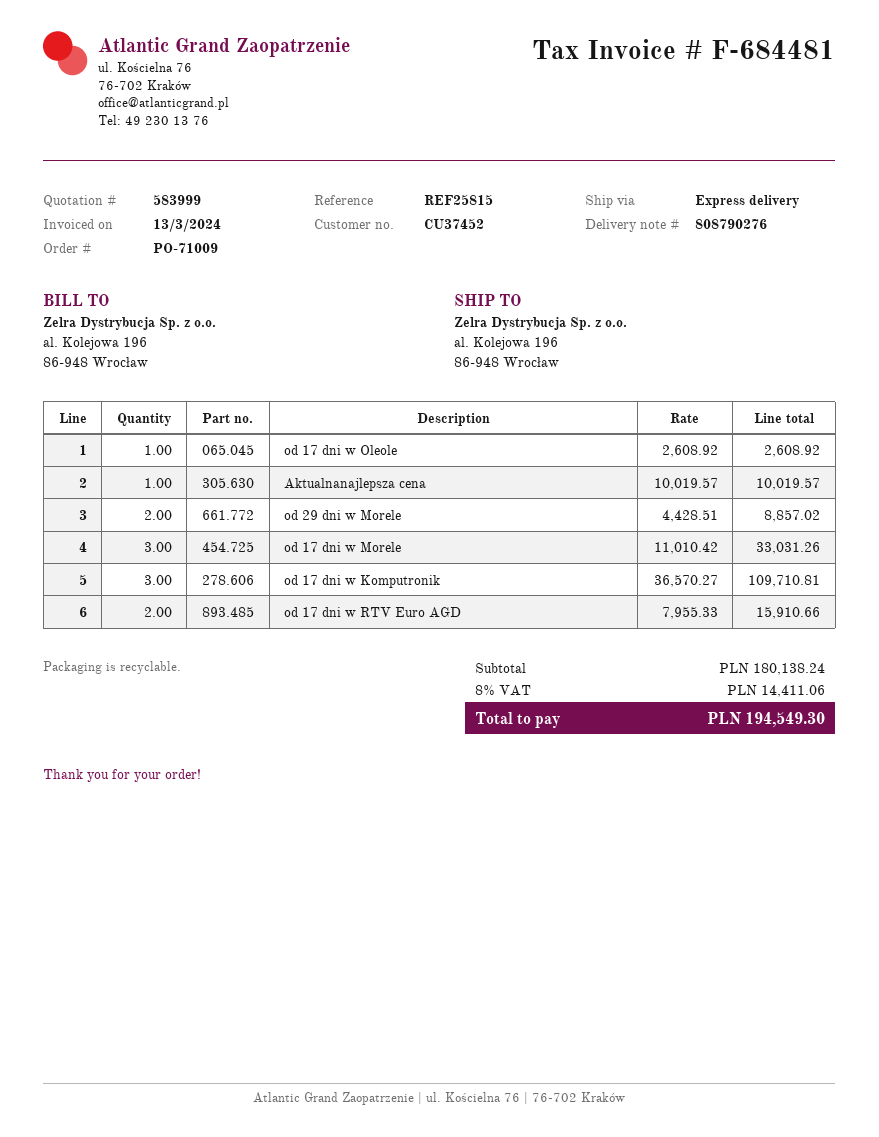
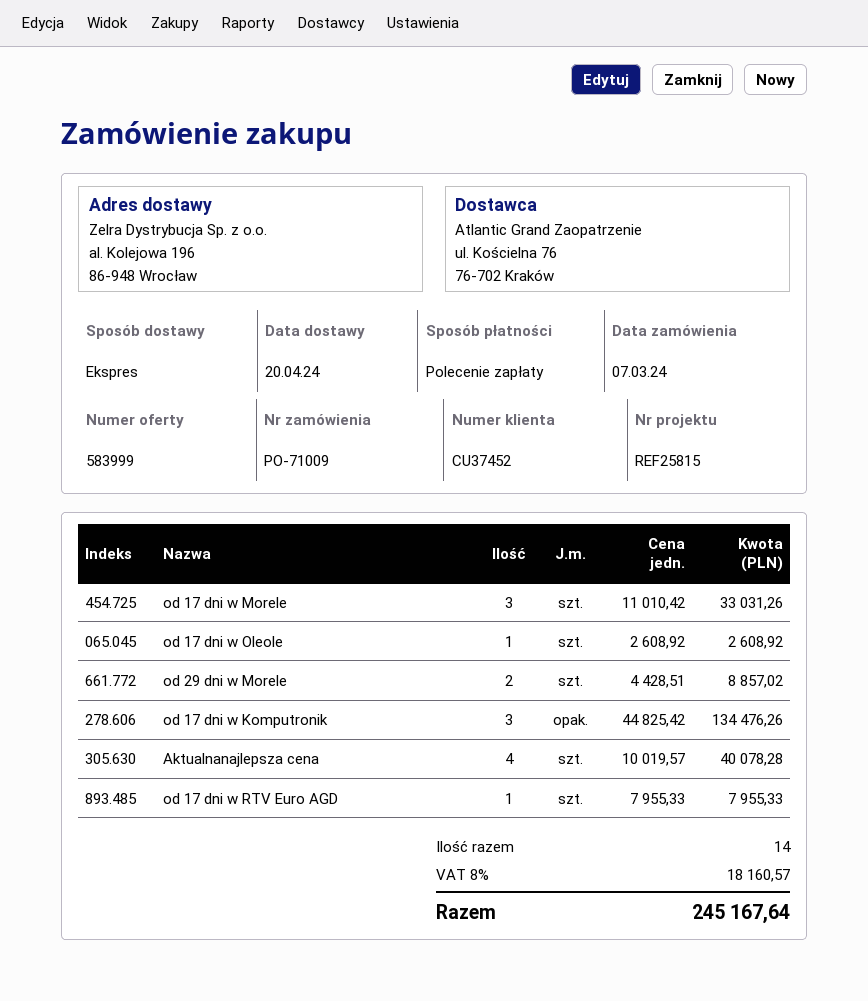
Aktualnanajlepsza cena: 1 x 10019.57 = 10019.57 -> 4 x 10019.57 = 40078.28
od 17 dni w Komputronik: 3 x 36570.27 = 109710.81 -> 3 x 44825.42 = 134476.26
od 17 dni w RTV Euro AGD: 2 x 7955.33 = 15910.66 -> 1 x 7955.33 = 7955.33
tax: 8% = 14411.06 -> 8% = 18160.57
total: 194549.30 -> 245167.64

